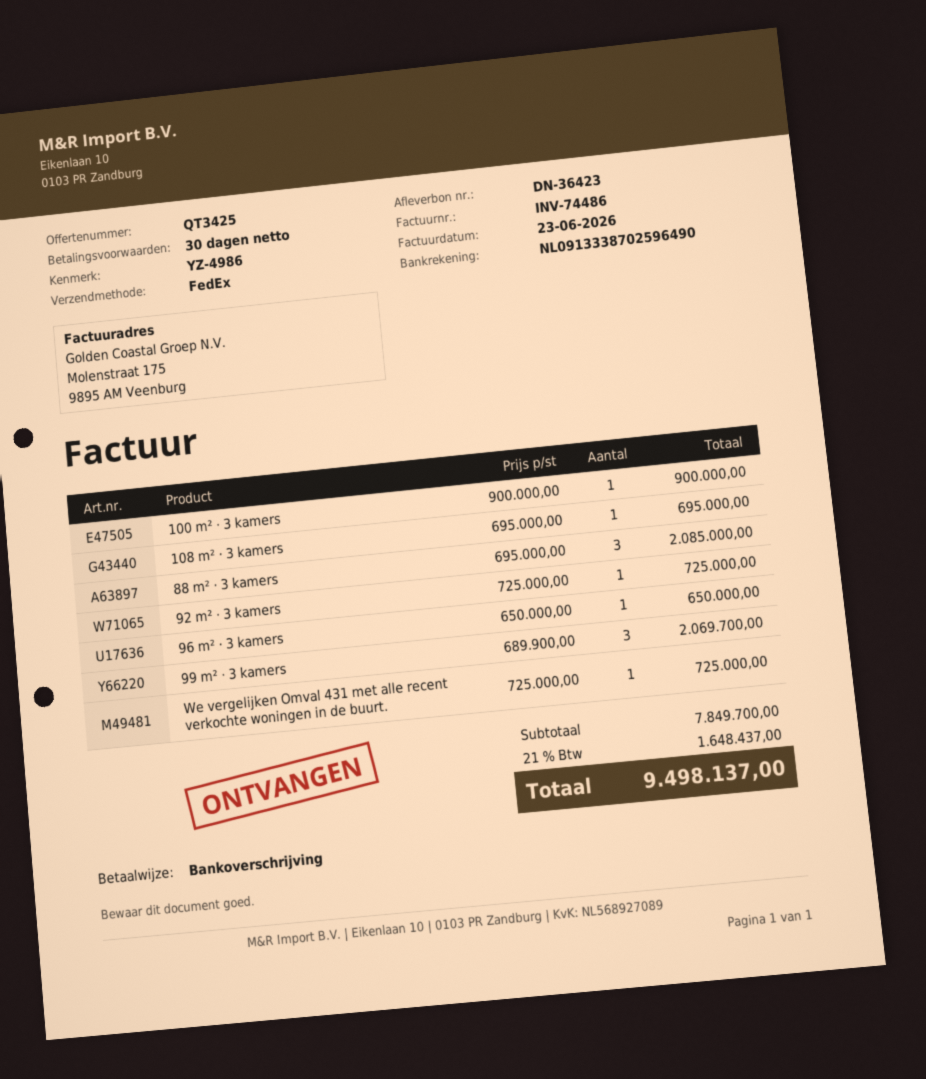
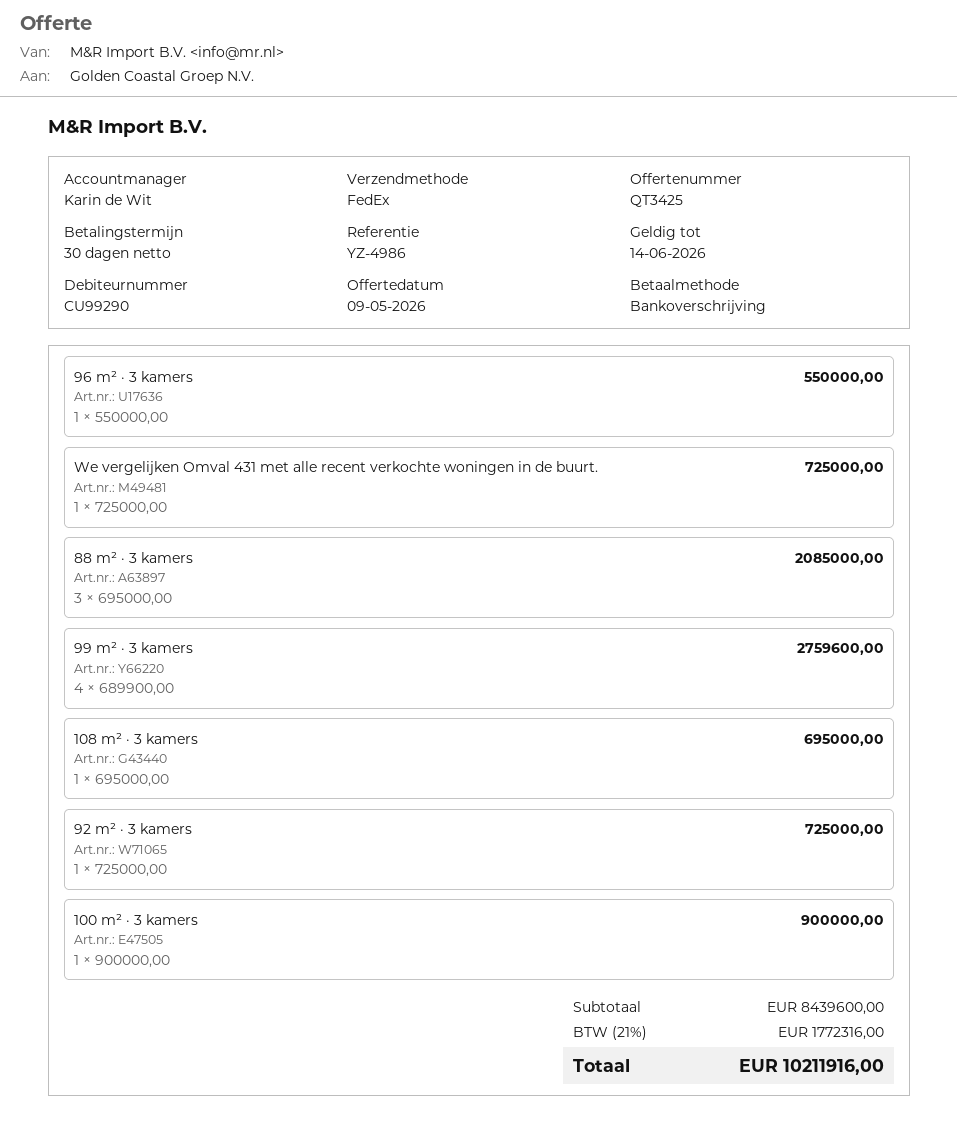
96 m² · 3 kamers: 1 x 650000.00 = 650000.00 -> 1 x 550000.00 = 550000.00
99 m² · 3 kamers: 3 x 689900.00 = 2069700.00 -> 4 x 689900.00 = 2759600.00
subtotal: 7849700.00 -> 8439600.00
tax: 21% = 1648437.00 -> 21% = 1772316.00
total: 9498137.00 -> 10211916.00

